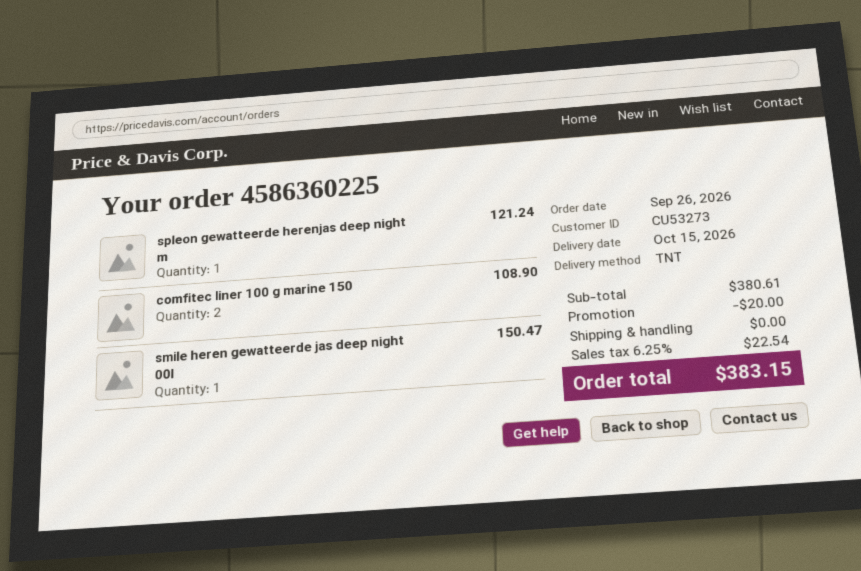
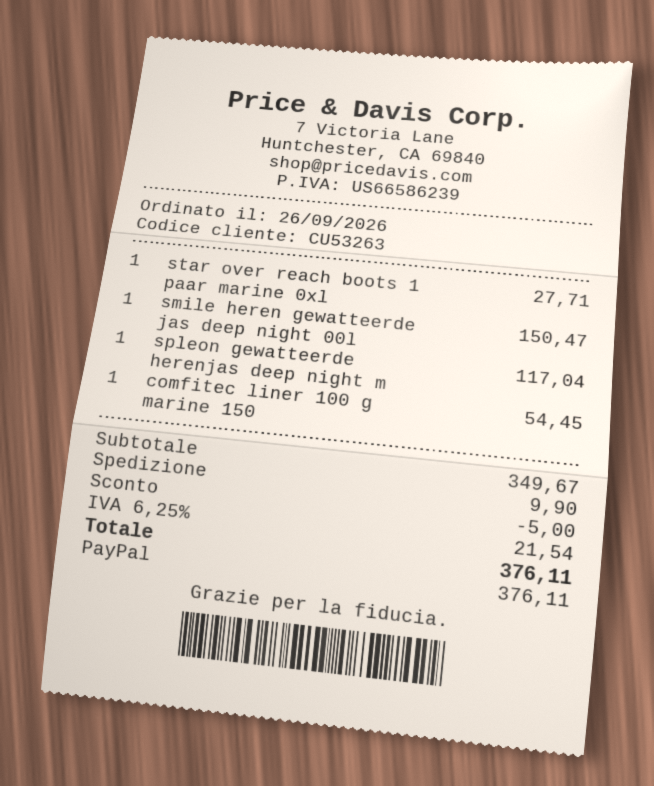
customer number: CU53273 -> CU53263
spleon gewatteerde herenjas deep night m: 1 for 121.24 -> 1 for 117.04
comfitec liner 100 g marine 150: 2 for 108.90 -> 1 for 54.45
star over reach boots 1 paar marine 0xl: none -> 1 for 27.71
subtotal: 380.61 -> 349.67
discount: 20.00 -> 5.00
shipping: 0.00 -> 9.90
tax: 6.25% = 22.54 -> 6.25% = 21.54
total: 383.15 -> 376.11

